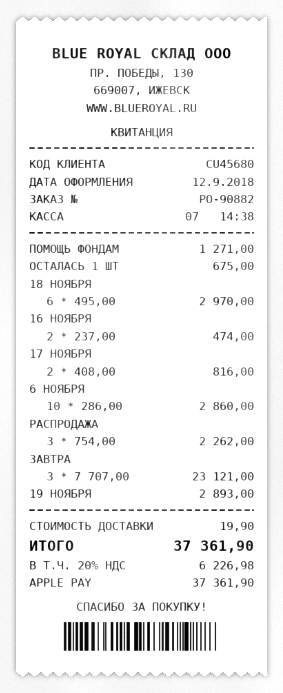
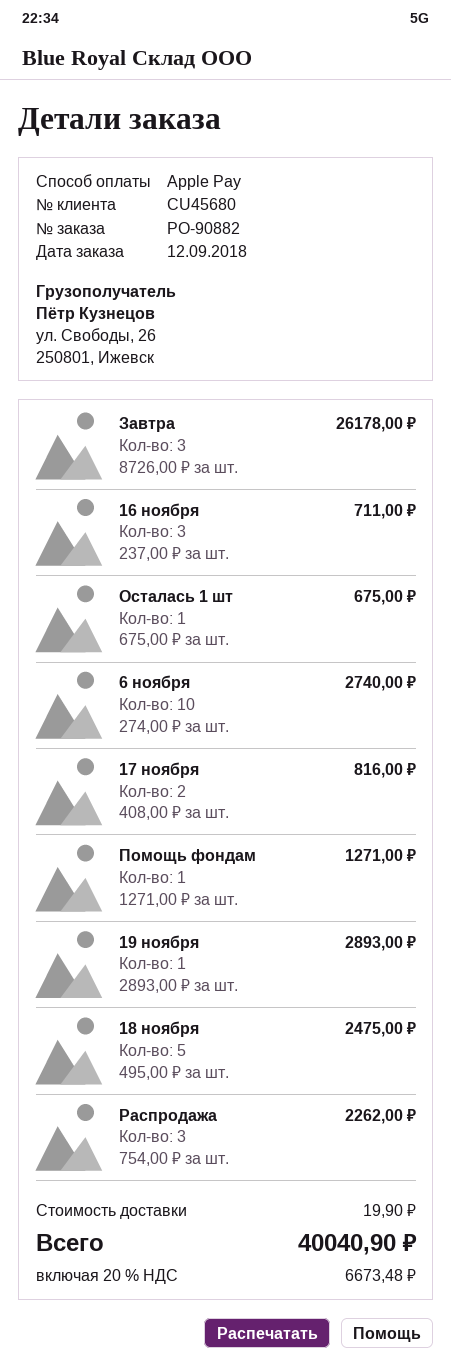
18 НОЯБРЯ: 6 x 495.00 = 2970.00 -> 5 x 495.00 = 2475.00
16 НОЯБРЯ: 2 x 237.00 = 474.00 -> 3 x 237.00 = 711.00
6 НОЯБРЯ: 10 x 286.00 = 2860.00 -> 10 x 274.00 = 2740.00
ЗАВТРА: 3 x 7707.00 = 23121.00 -> 3 x 8726.00 = 26178.00
tax: 20% = 6226.98 -> 20% = 6673.48
total: 37361.90 -> 40040.90

